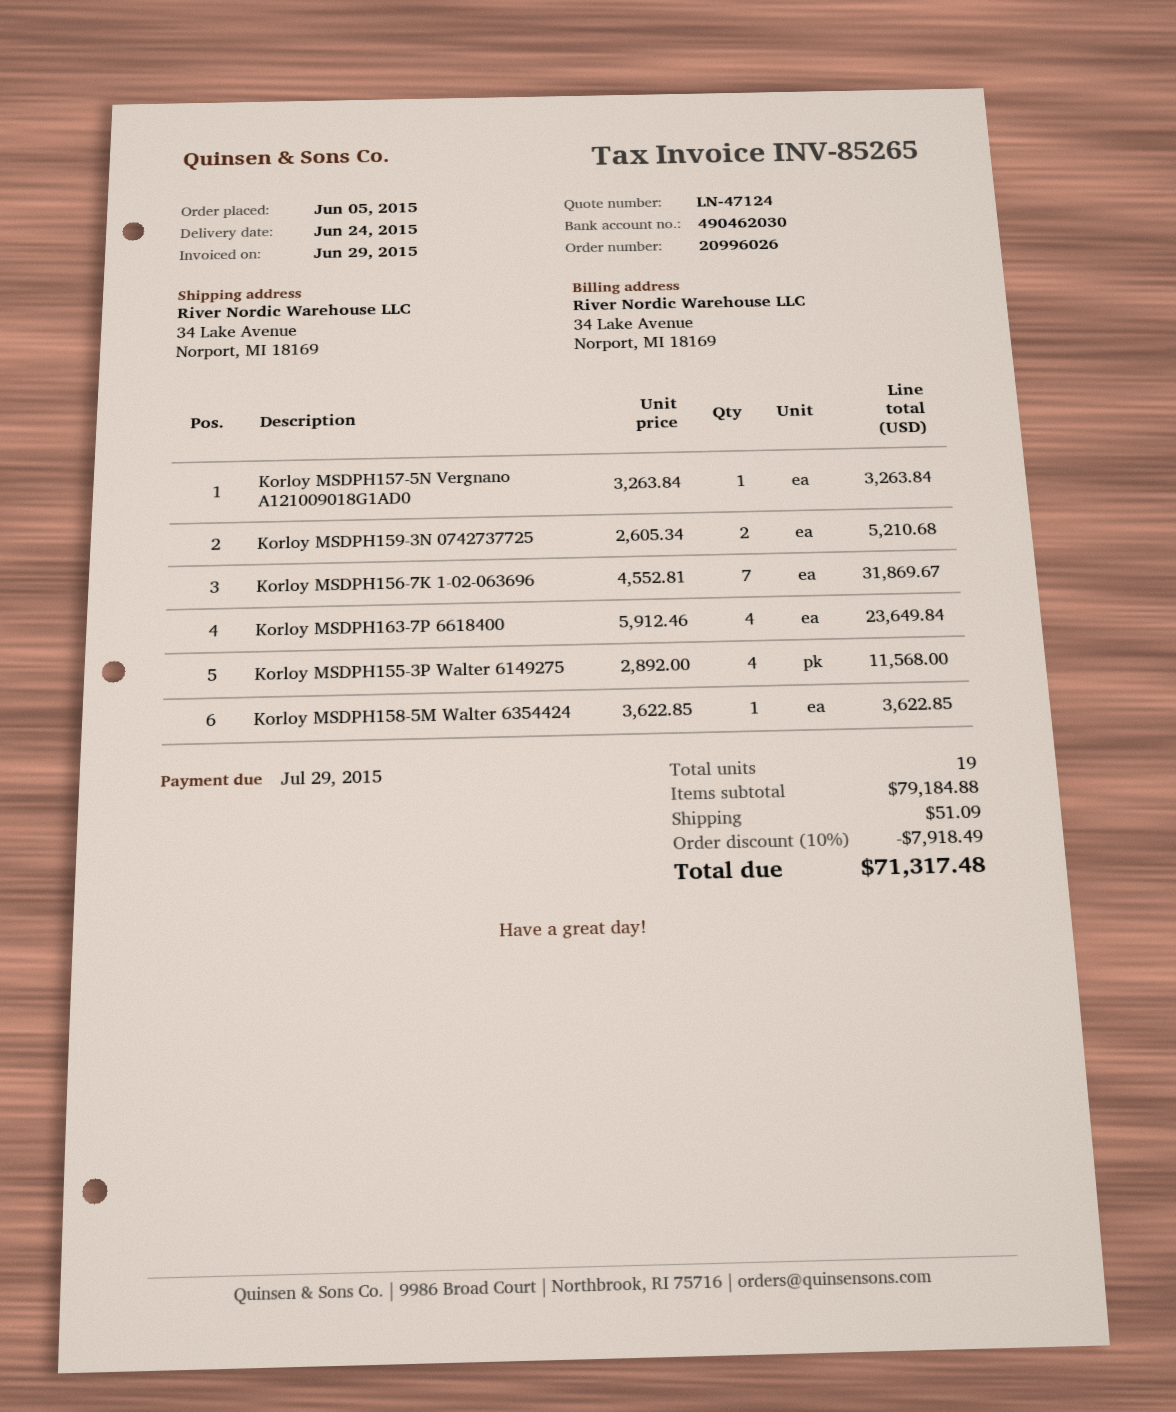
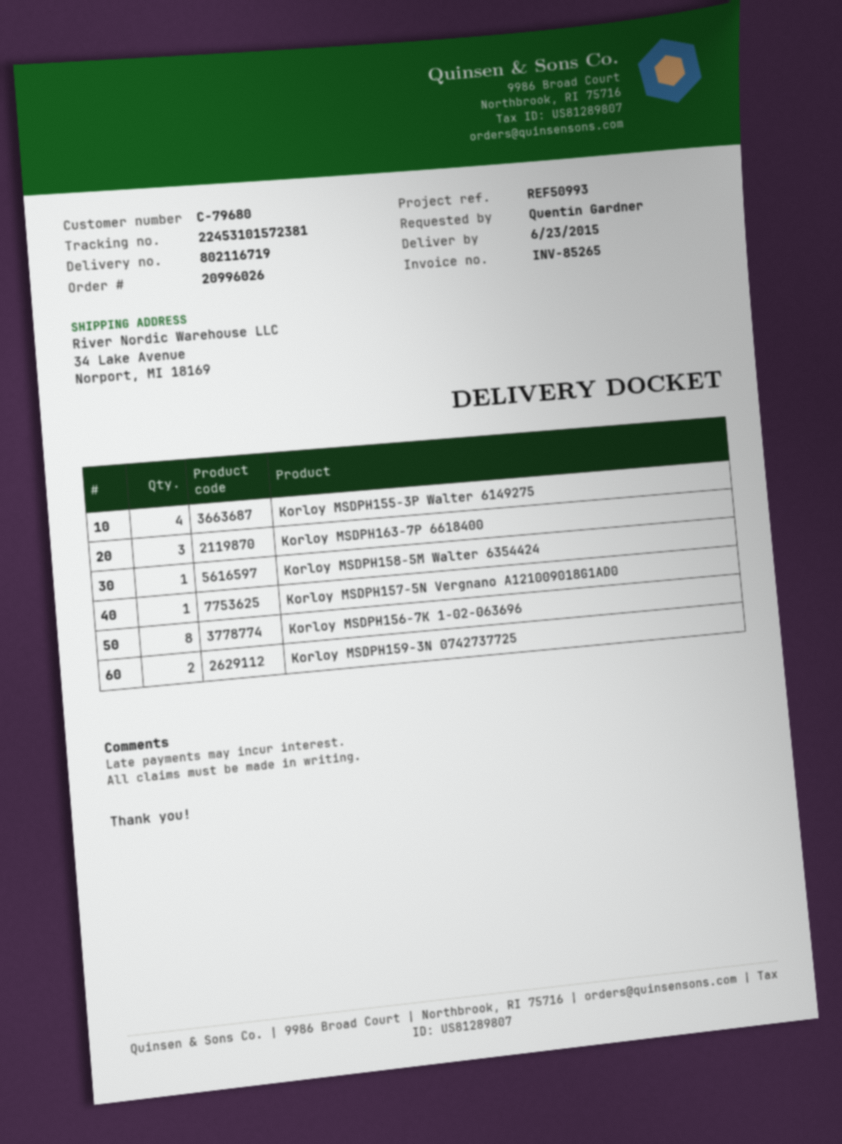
delivery date: 2015-06-24 -> 2015-06-23
Korloy MSDPH156-7K 1-02-063696: 7 -> 8
Korloy MSDPH163-7P 6618400: 4 -> 3

